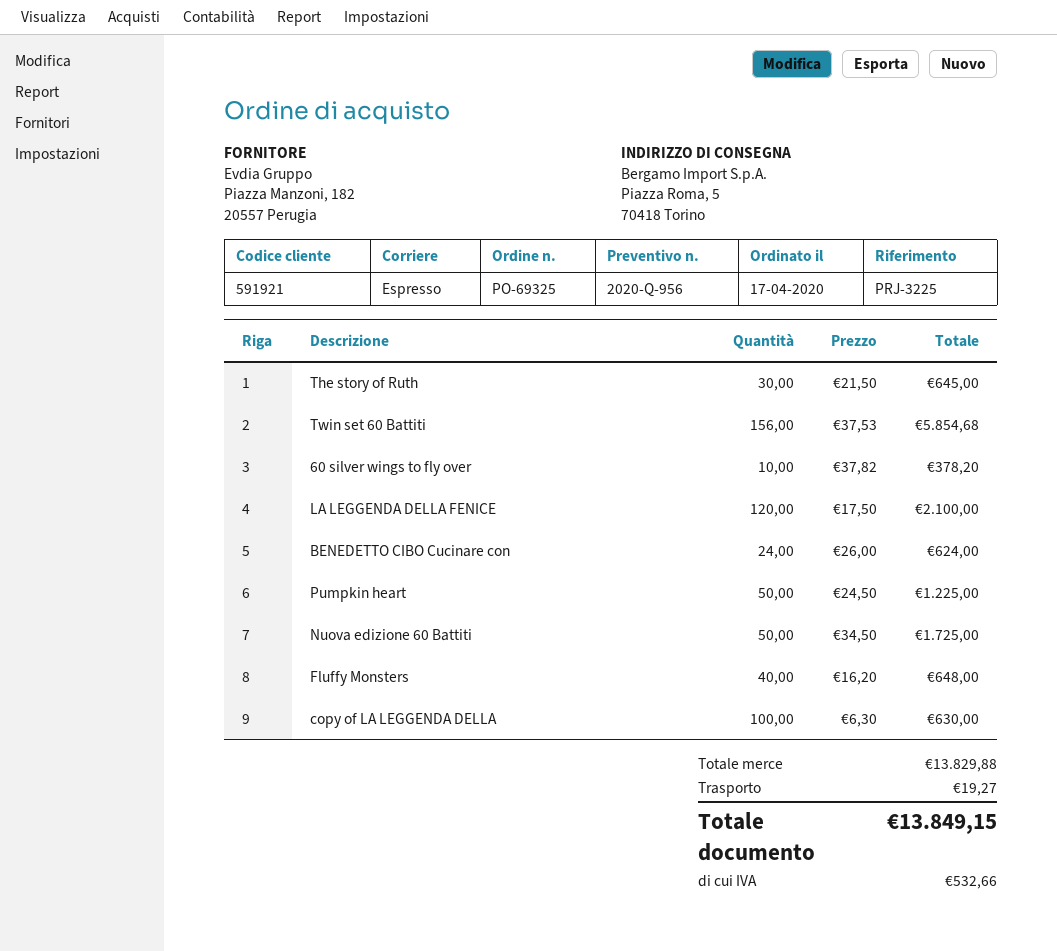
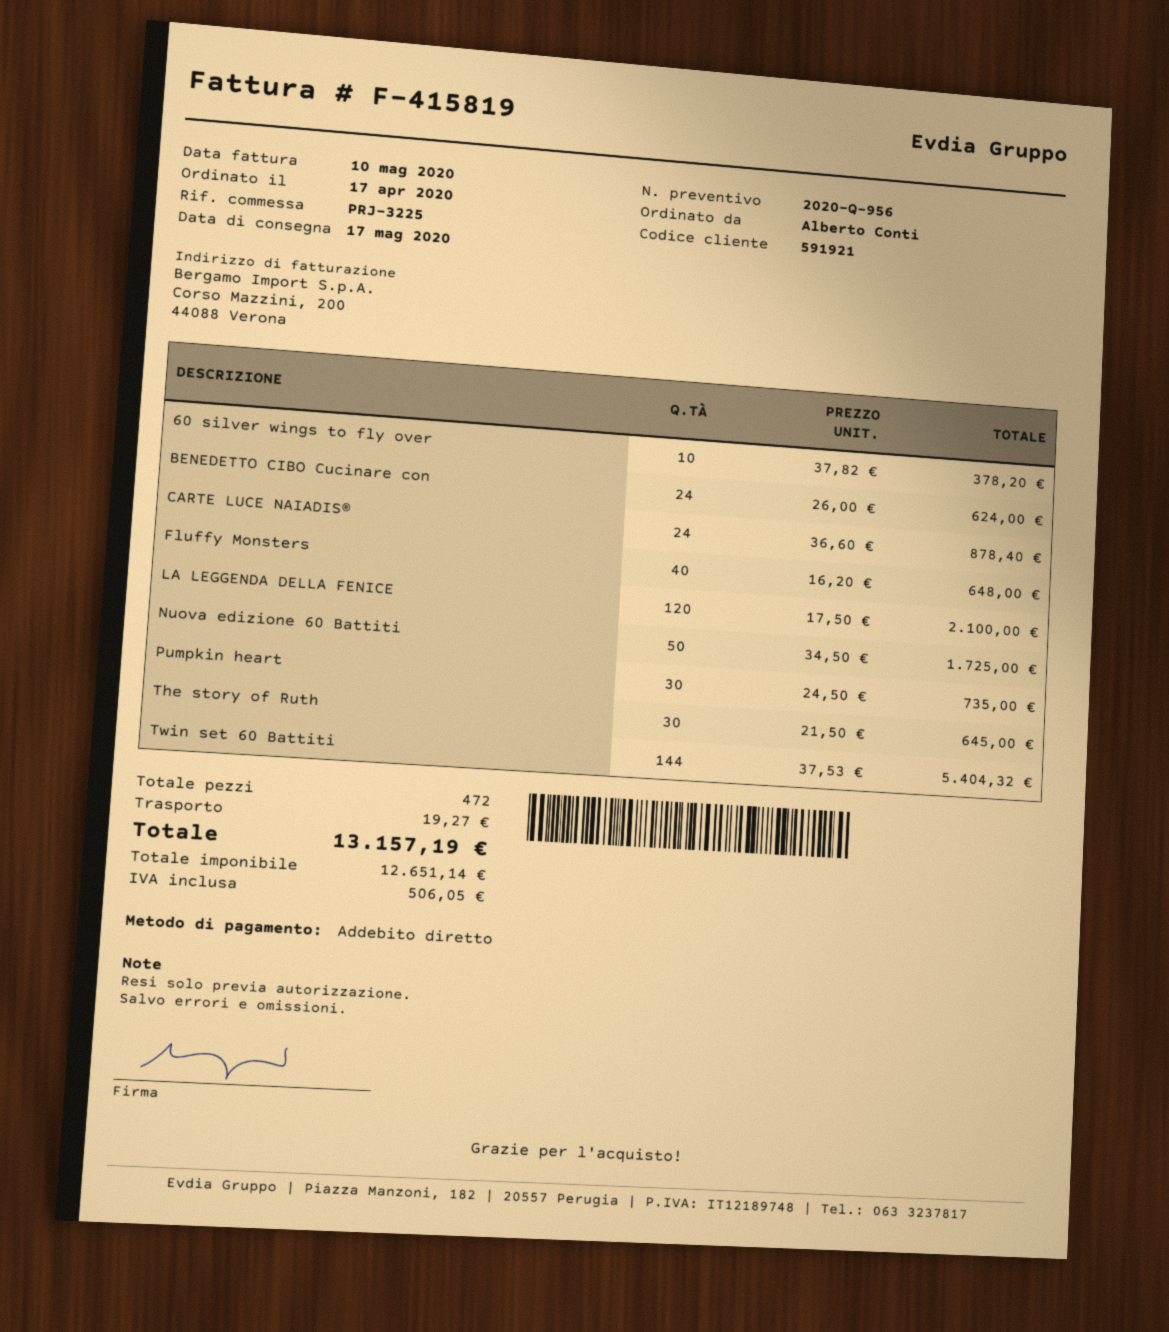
Twin set 60 Battiti: 156 x 37.53 = 5854.68 -> 144 x 37.53 = 5404.32
Pumpkin heart: 50 x 24.50 = 1225.00 -> 30 x 24.50 = 735.00
copy of LA LEGGENDA DELLA: 100 x 6.30 = 630.00 -> none
CARTE LUCE NAIADIS®: none -> 24 x 36.60 = 878.40
tax: 532.66 -> 506.05
total: 13849.15 -> 13157.19

